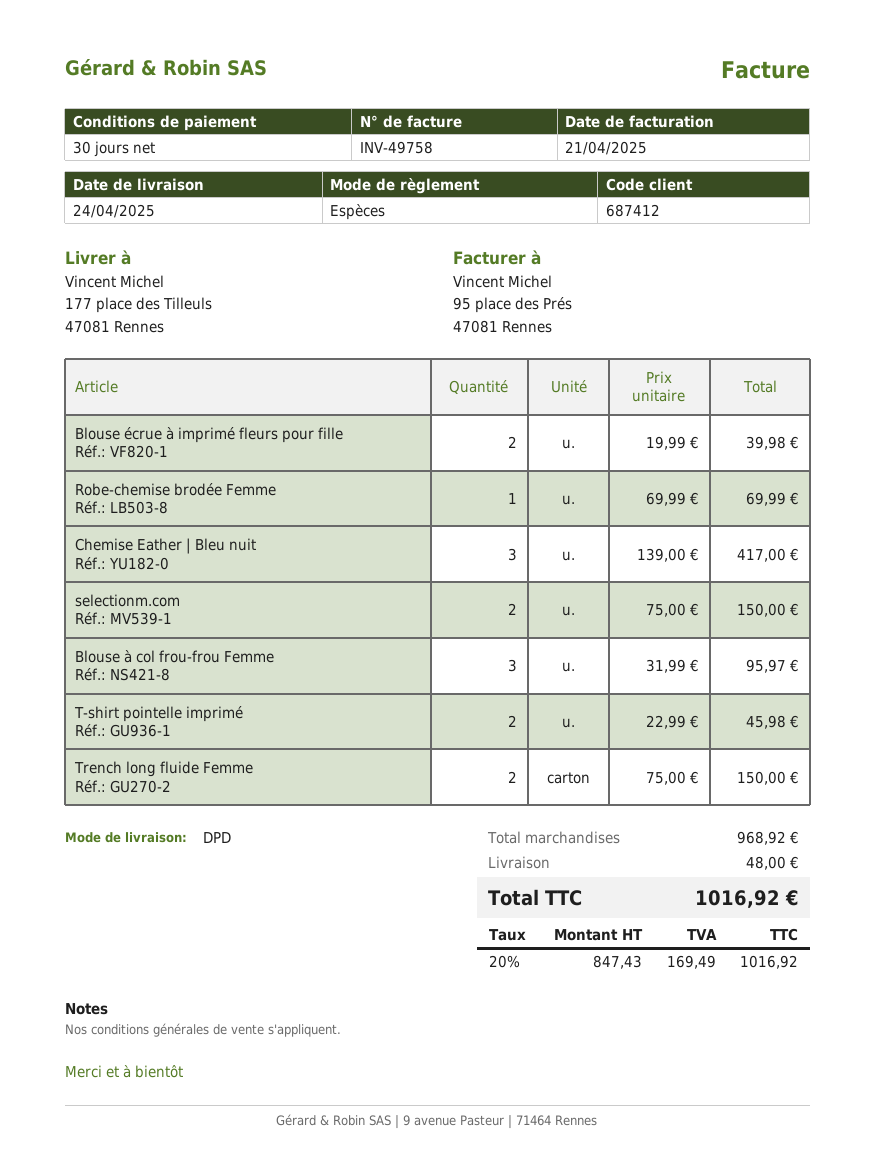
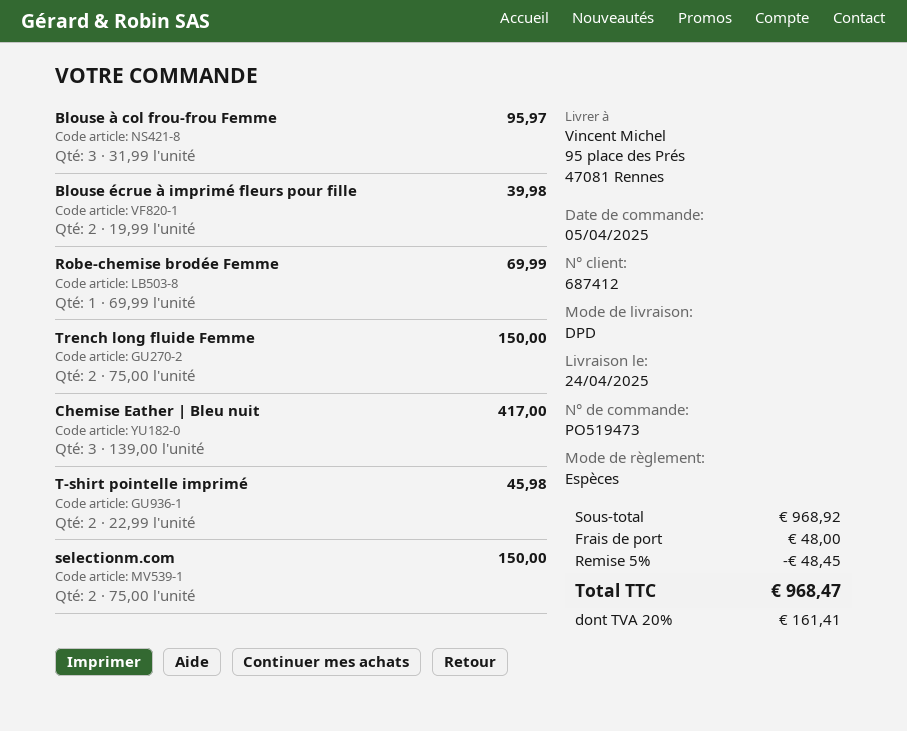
ship to: 177 place des Tilleuls, 47081 Rennes -> 95 place des Prés, 47081 Rennes
discount: none -> 5% = 48.45
tax: 20% = 169.49 -> 20% = 161.41
total: 1016.92 -> 968.47

